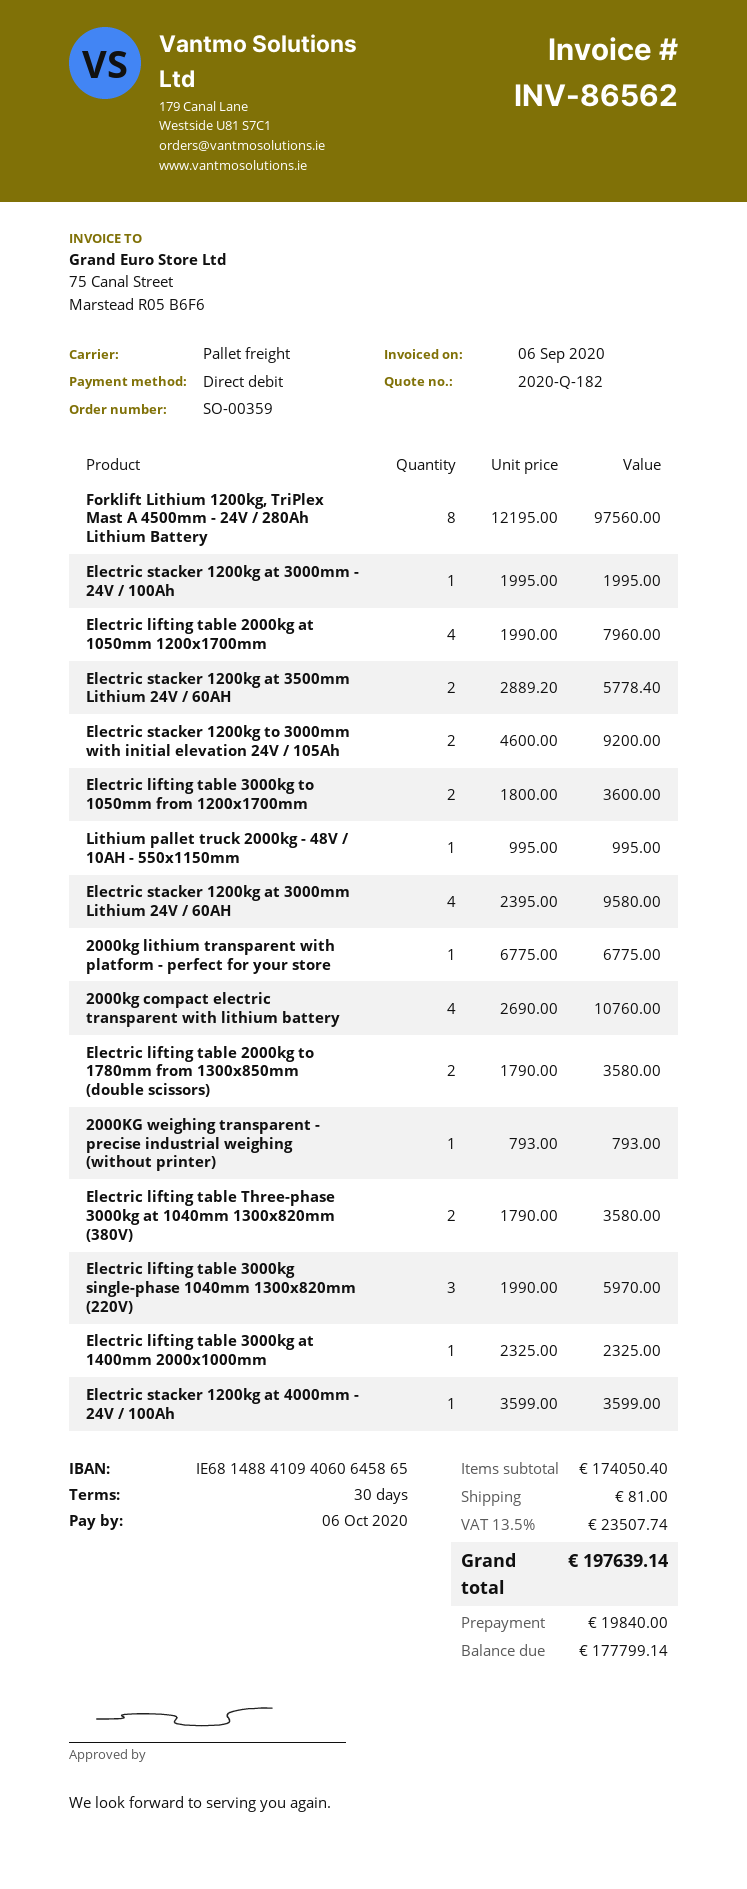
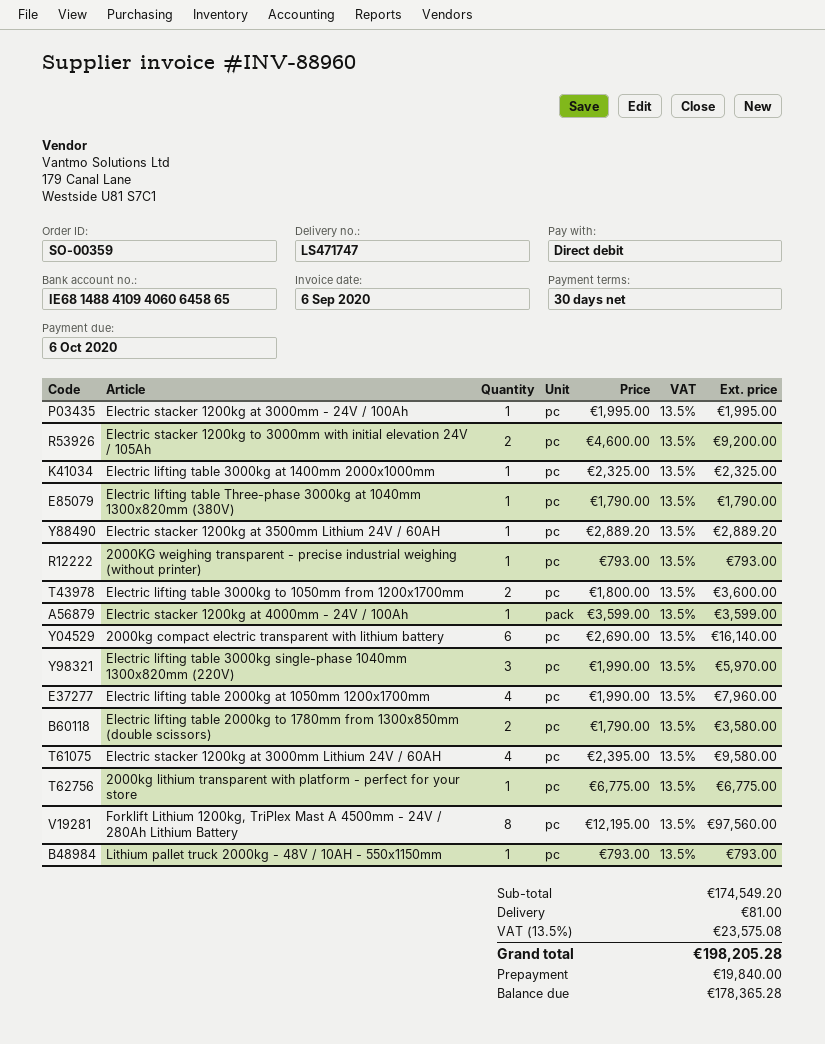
invoice number: INV-86562 -> INV-88960
Electric stacker 1200kg at 3500mm Lithium 24V / 60AH: 2 x 2889.20 = 5778.40 -> 1 x 2889.20 = 2889.20
Lithium pallet truck 2000kg - 48V / 10AH - 550x1150mm: 1 x 995.00 = 995.00 -> 1 x 793.00 = 793.00
2000kg compact electric transparent with lithium battery: 4 x 2690.00 = 10760.00 -> 6 x 2690.00 = 16140.00
Electric lifting table Three-phase 3000kg at 1040mm 1300x820mm (380V): 2 x 1790.00 = 3580.00 -> 1 x 1790.00 = 1790.00
subtotal: 174050.40 -> 174549.20
tax: 13.5% = 23507.74 -> 13.5% = 23575.08
total: 197639.14 -> 198205.28
balance: 177799.14 -> 178365.28

